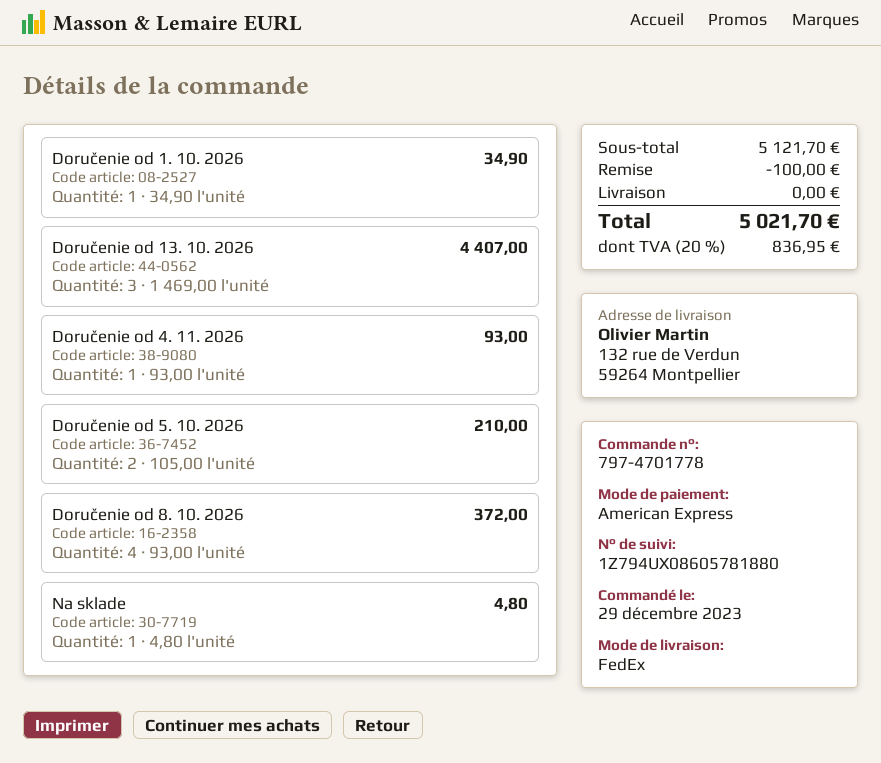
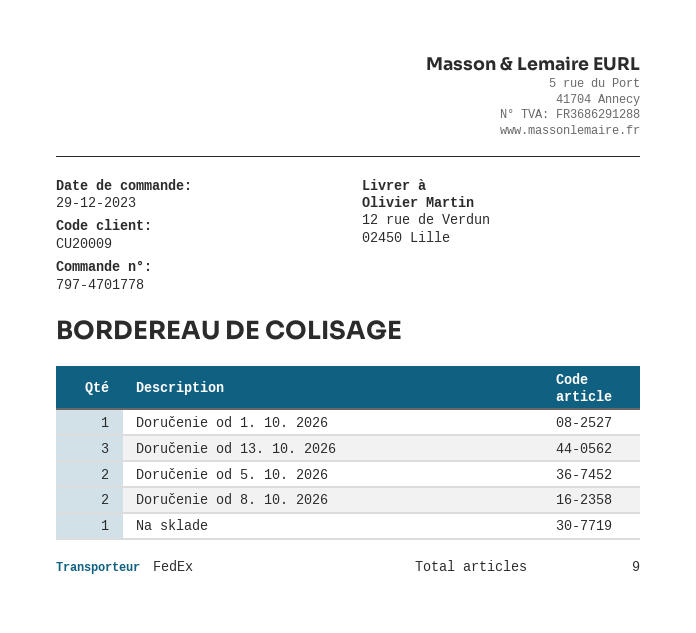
ship to: 132 rue de Verdun, 59264 Montpellier -> 12 rue de Verdun, 02450 Lille
Doručenie od 4. 11. 2026: 1 -> none
Doručenie od 8. 10. 2026: 4 -> 2

